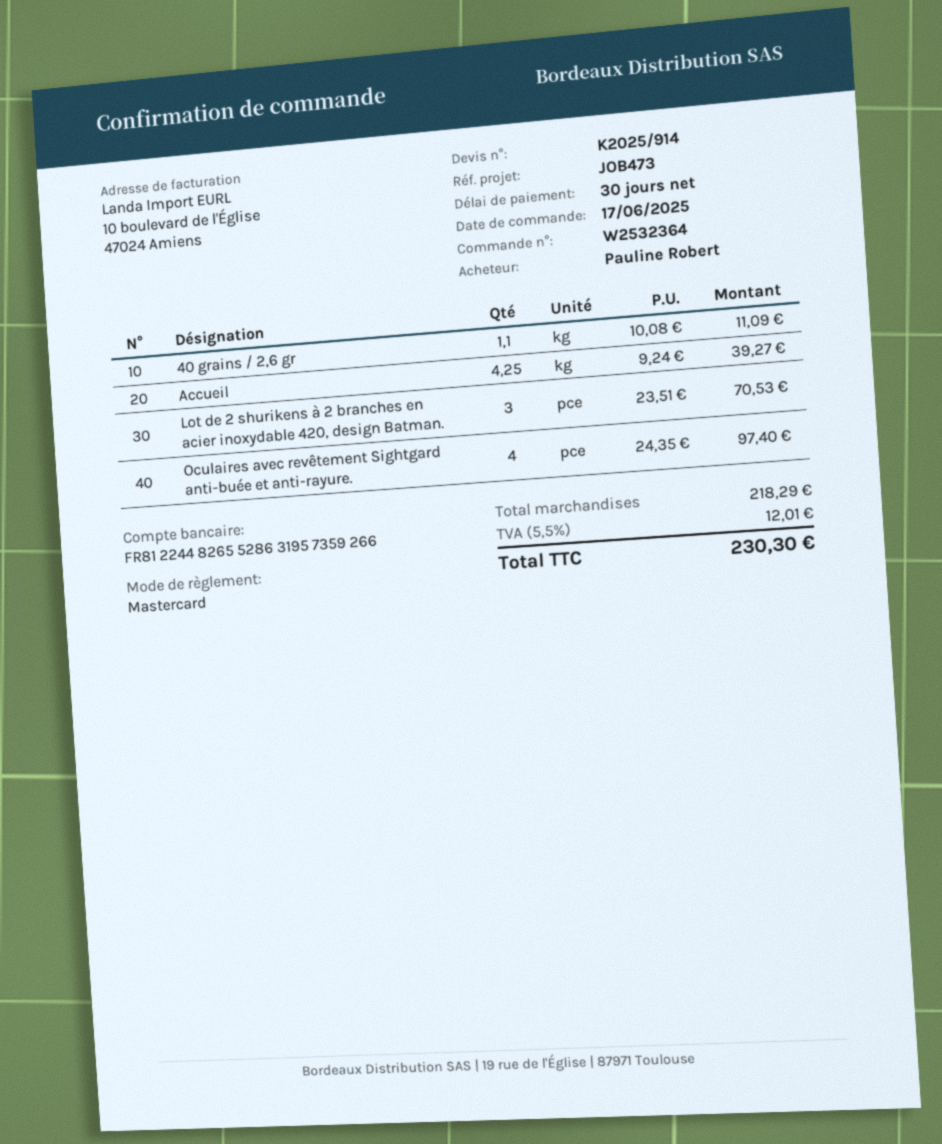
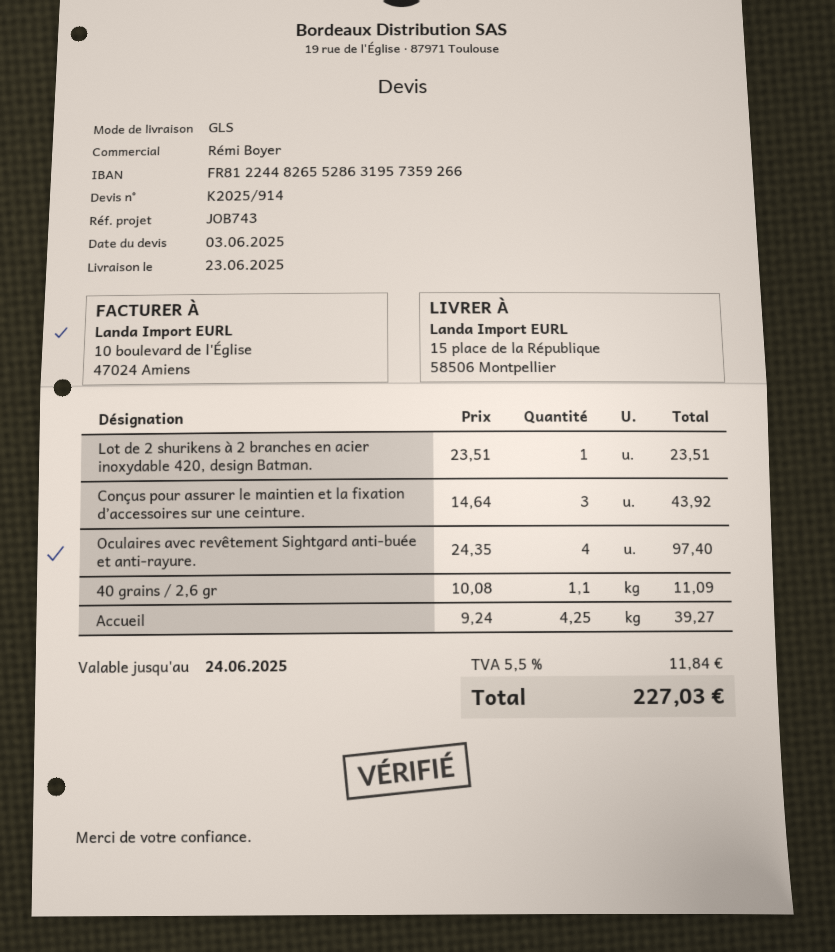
reference: JOB473 -> JOB743
Lot de 2 shurikens à 2 branches en acier inoxydable 420, design Batman.: 3 x 23.51 = 70.53 -> 1 x 23.51 = 23.51
Conçus pour assurer le maintien et la fixation d’accessoires sur une ceinture.: none -> 3 x 14.64 = 43.92
tax: 5.5% = 12.01 -> 5.5% = 11.84
total: 230.30 -> 227.03

